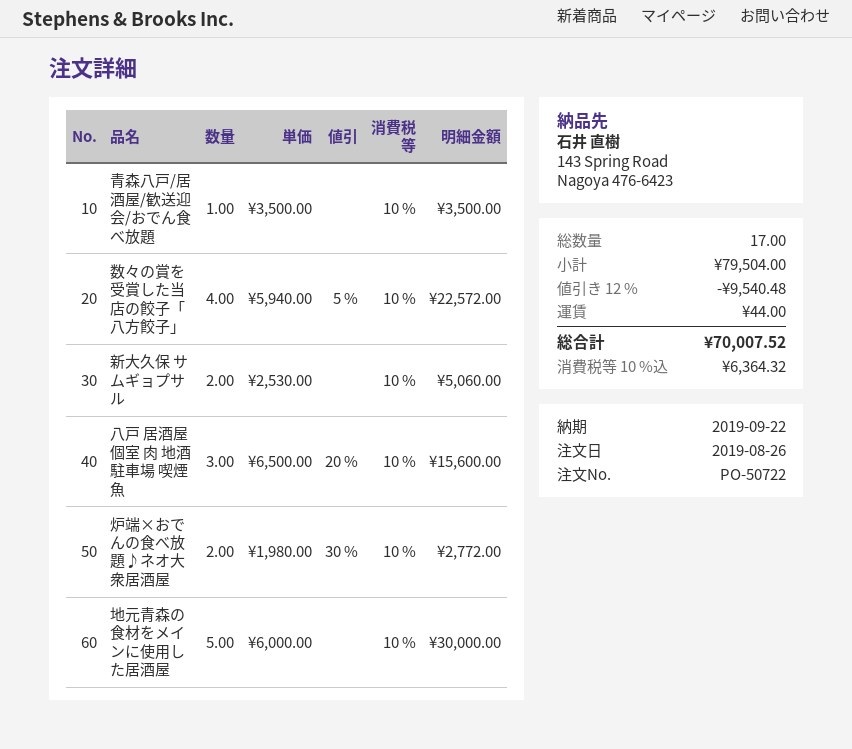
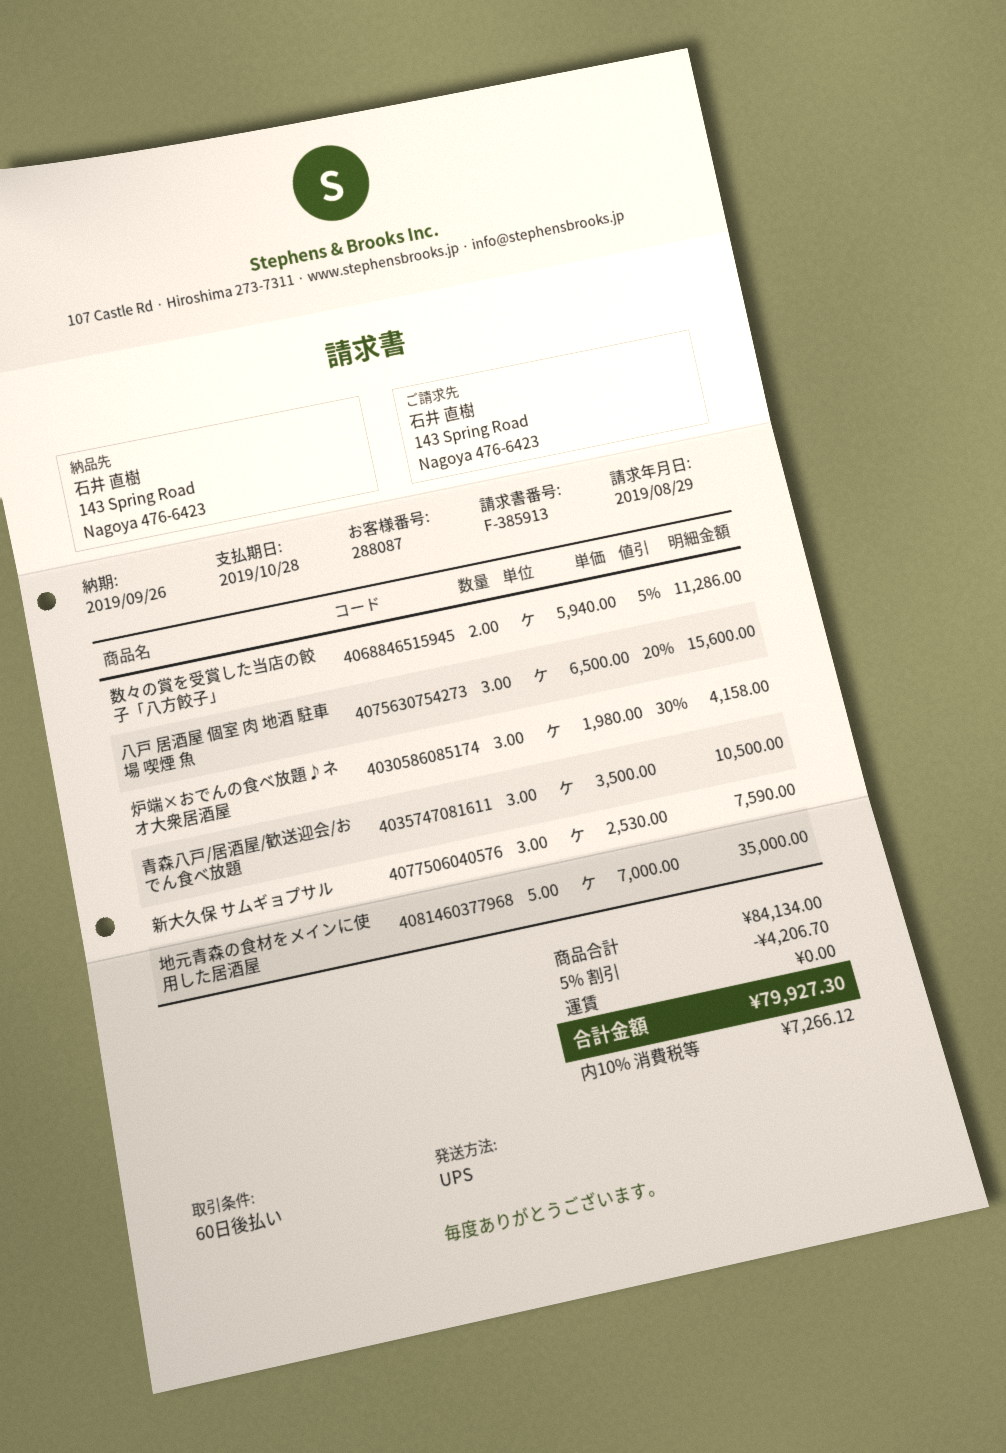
delivery date: 2019-09-22 -> 2019-09-26
青森八戸/居酒屋/歓送迎会/おでん食べ放題: 1 x 3500.00 = 3500.00 -> 3 x 3500.00 = 10500.00
数々の賞を受賞した当店の餃子「八方餃子」: 4 x 5940.00 - 5% = 22572.00 -> 2 x 5940.00 - 5% = 11286.00
新大久保 サムギョプサル: 2 x 2530.00 = 5060.00 -> 3 x 2530.00 = 7590.00
炉端×おでんの食べ放題♪ネオ大衆居酒屋: 2 x 1980.00 - 30% = 2772.00 -> 3 x 1980.00 - 30% = 4158.00
地元青森の食材をメインに使用した居酒屋: 5 x 6000.00 = 30000.00 -> 5 x 7000.00 = 35000.00
subtotal: 79504.00 -> 84134.00
discount: 12% = 9540.48 -> 5% = 4206.70
shipping: 44.00 -> 0.00
tax: 10% = 6364.32 -> 10% = 7266.12
total: 70007.52 -> 79927.30

